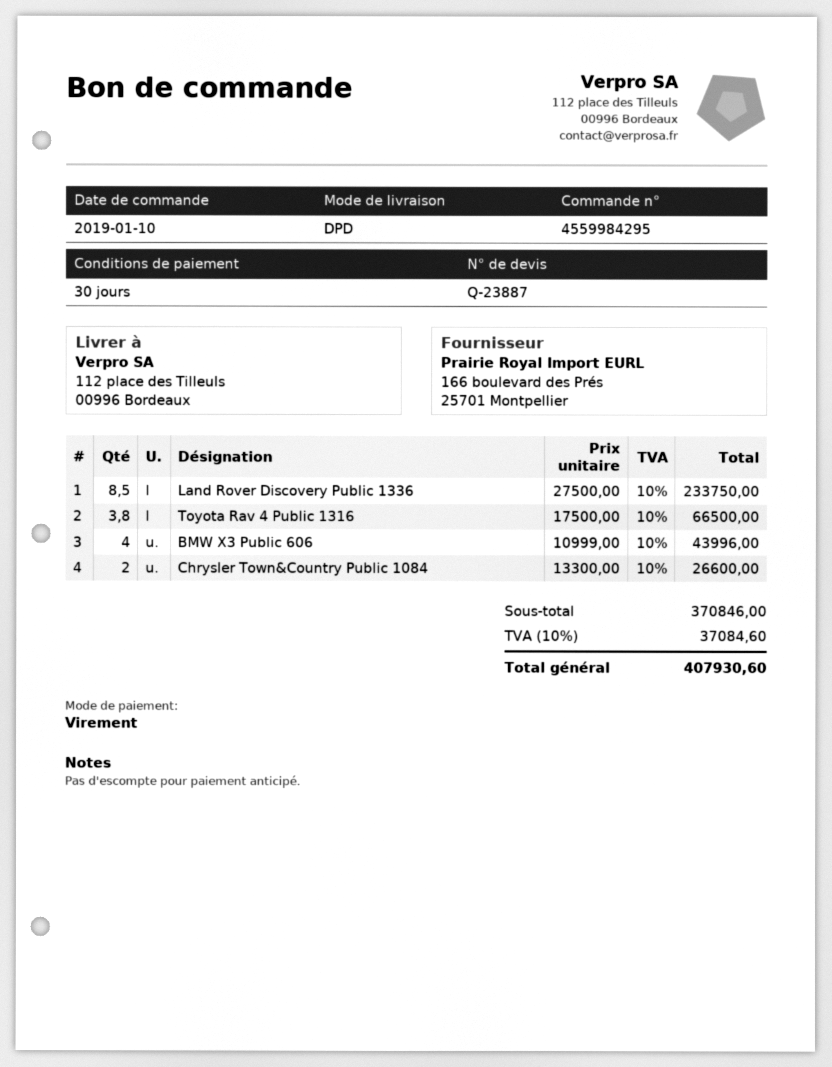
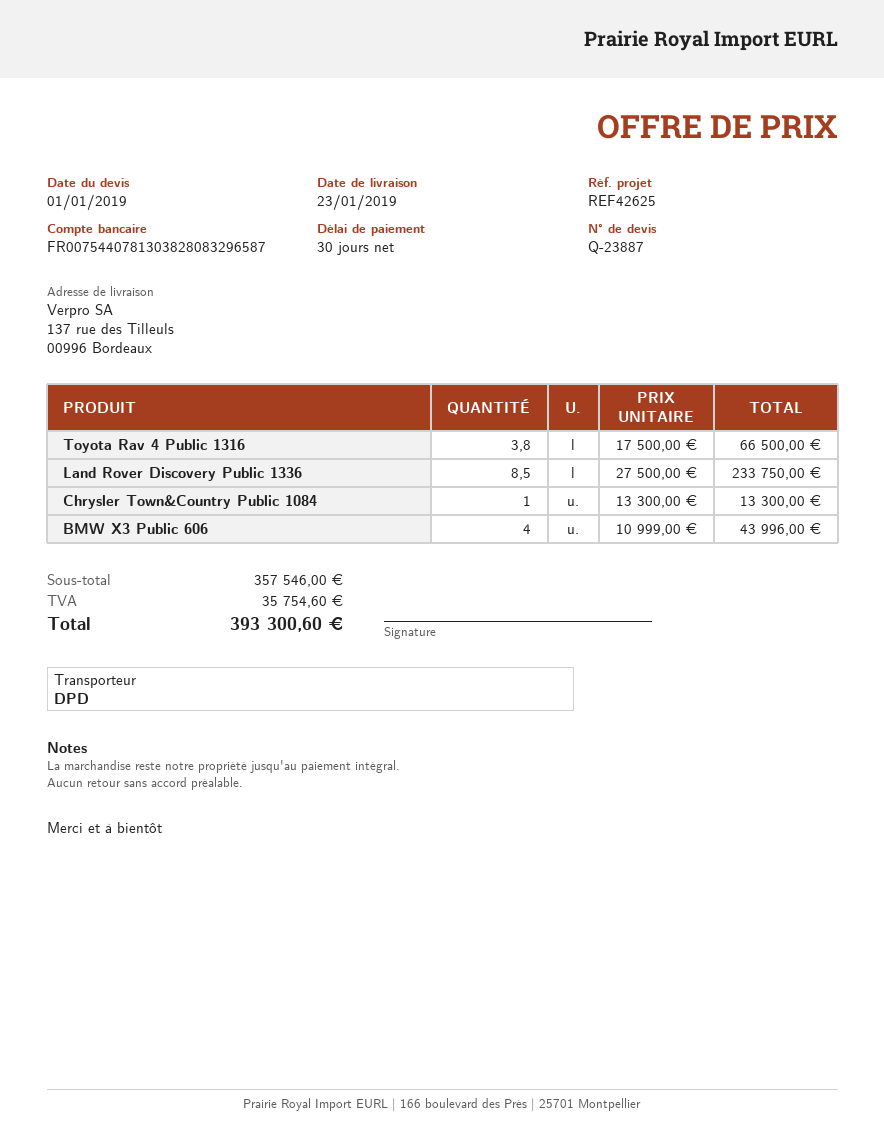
ship to: 112 place des Tilleuls, 00996 Bordeaux -> 137 rue des Tilleuls, 00996 Bordeaux
Chrysler Town&Country Public 1084: 2 x 13300.00 = 26600.00 -> 1 x 13300.00 = 13300.00
subtotal: 370846.00 -> 357546.00
tax: 37084.60 -> 35754.60
total: 407930.60 -> 393300.60

